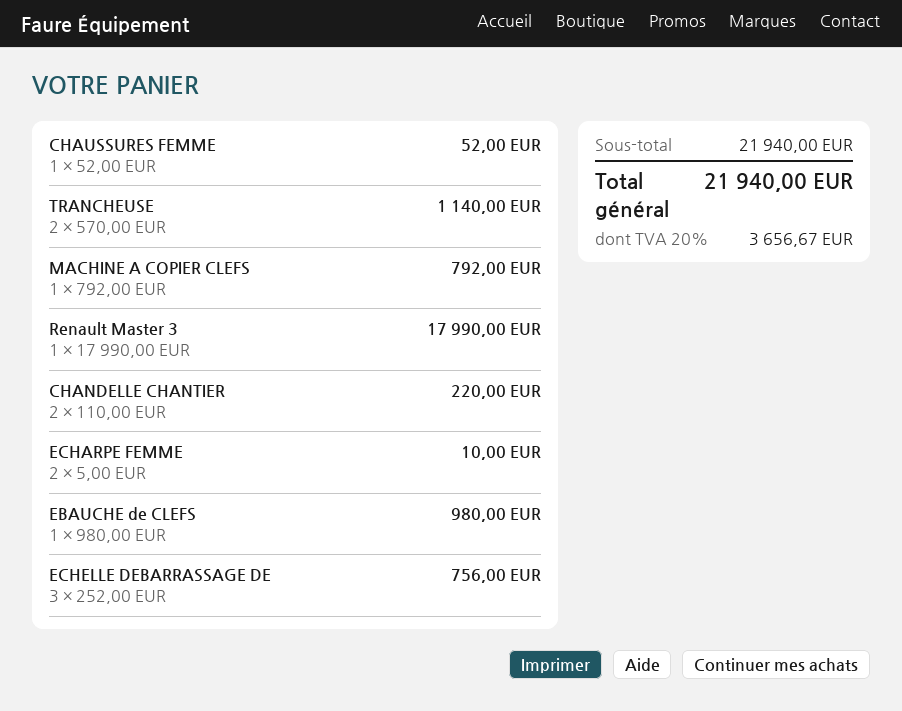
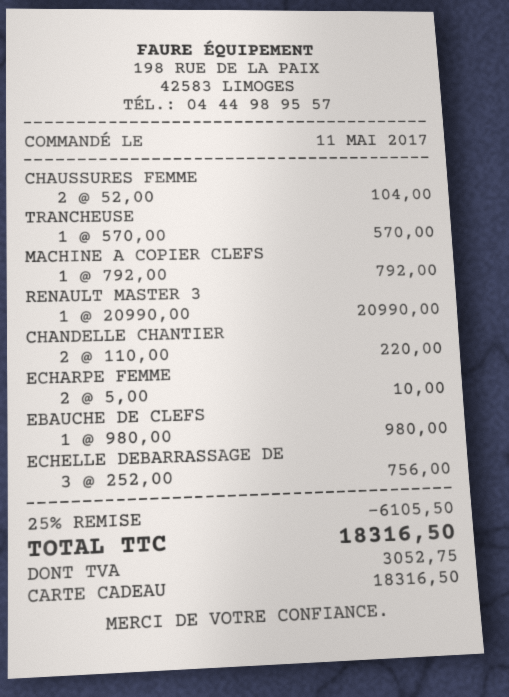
CHAUSSURES FEMME: 1 x 52.00 = 52.00 -> 2 x 52.00 = 104.00
TRANCHEUSE: 2 x 570.00 = 1140.00 -> 1 x 570.00 = 570.00
Renault Master 3: 1 x 17990.00 = 17990.00 -> 1 x 20990.00 = 20990.00
discount: none -> 25% = 6105.50
tax: 3656.67 -> 3052.75
total: 21940.00 -> 18316.50

